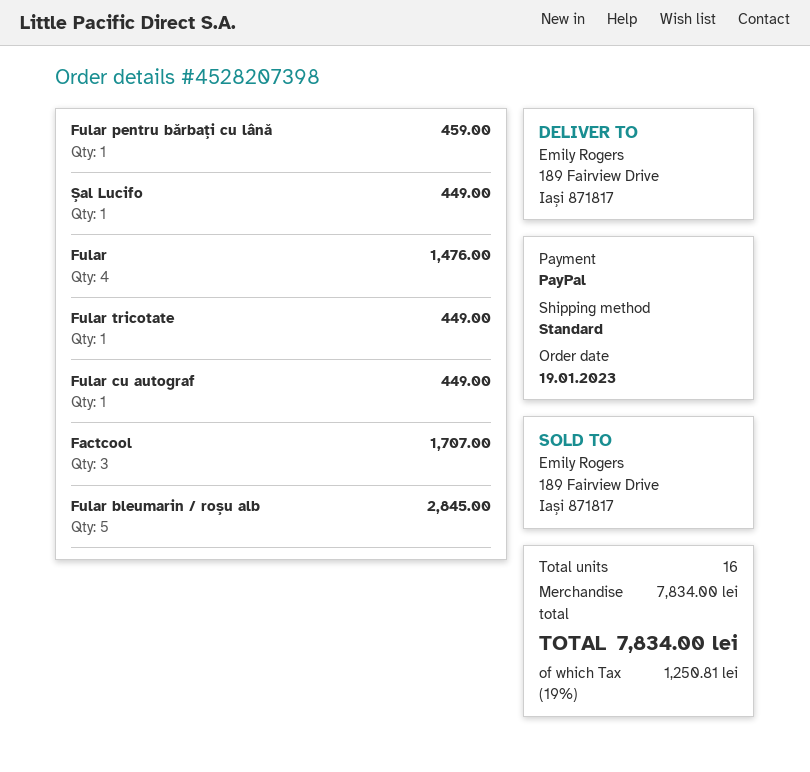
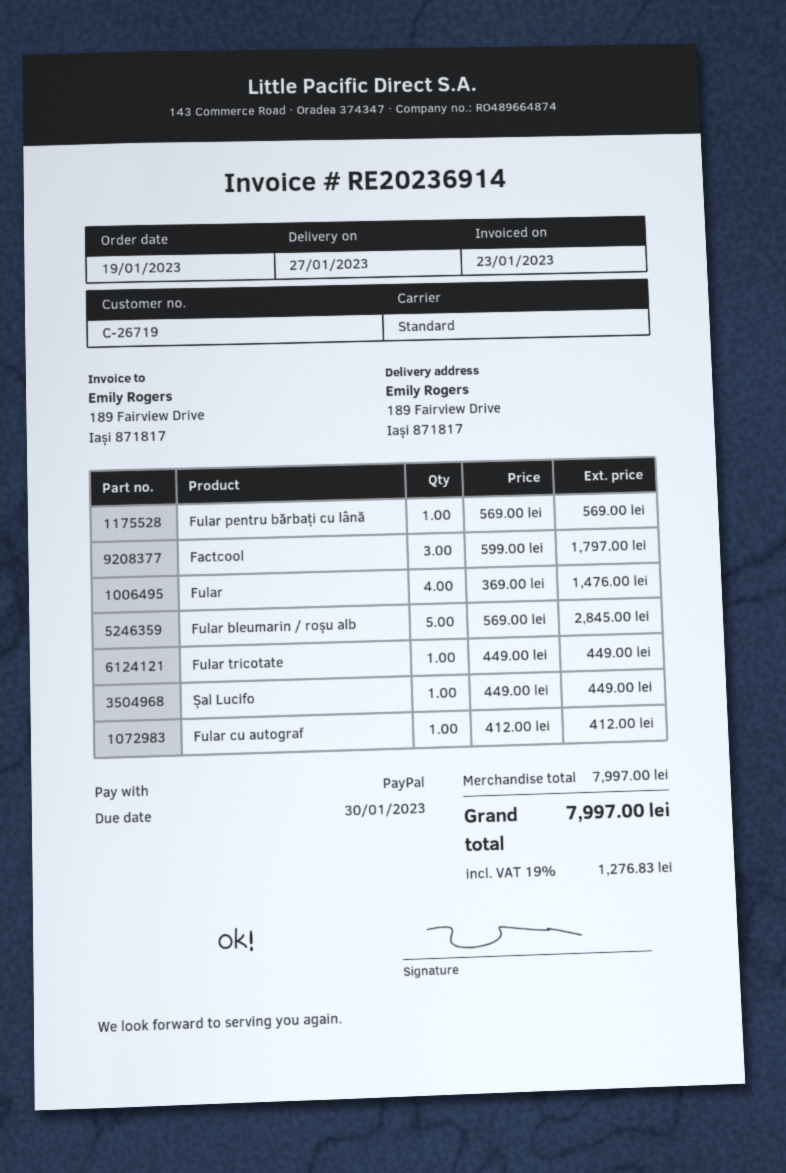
Fular pentru bărbați cu lână: 1 for 459.00 -> 1 for 569.00
Fular cu autograf: 1 for 449.00 -> 1 for 412.00
Factcool: 3 for 1707.00 -> 3 for 1797.00
subtotal: 7834.00 -> 7997.00
tax: 19% = 1250.81 -> 19% = 1276.83
total: 7834.00 -> 7997.00

